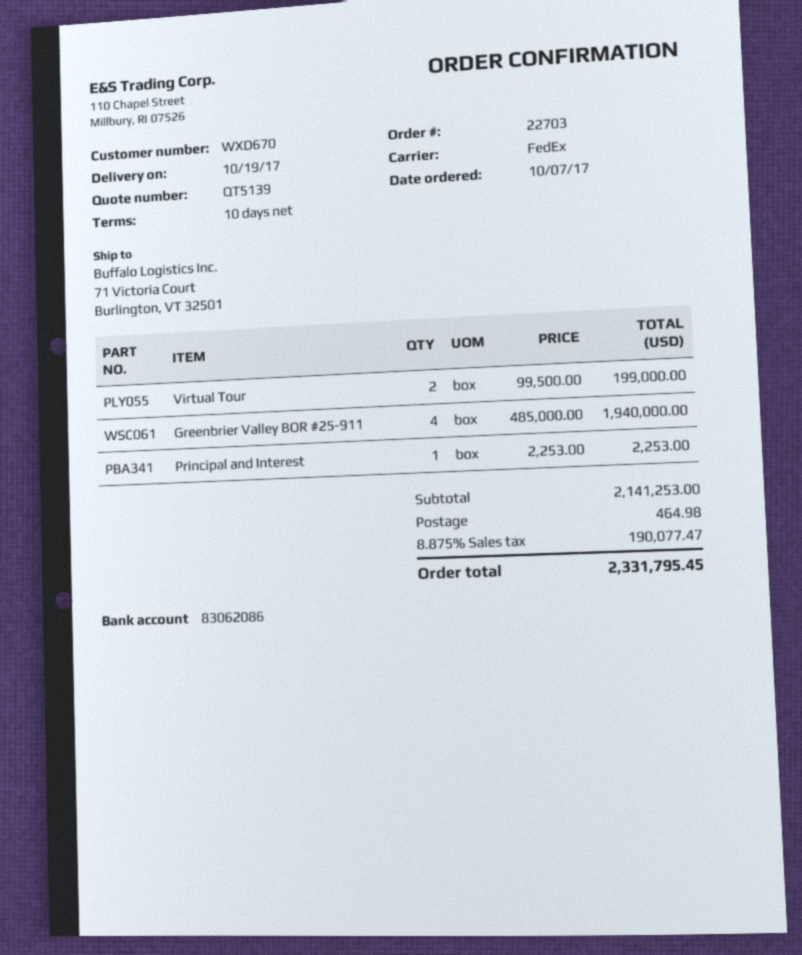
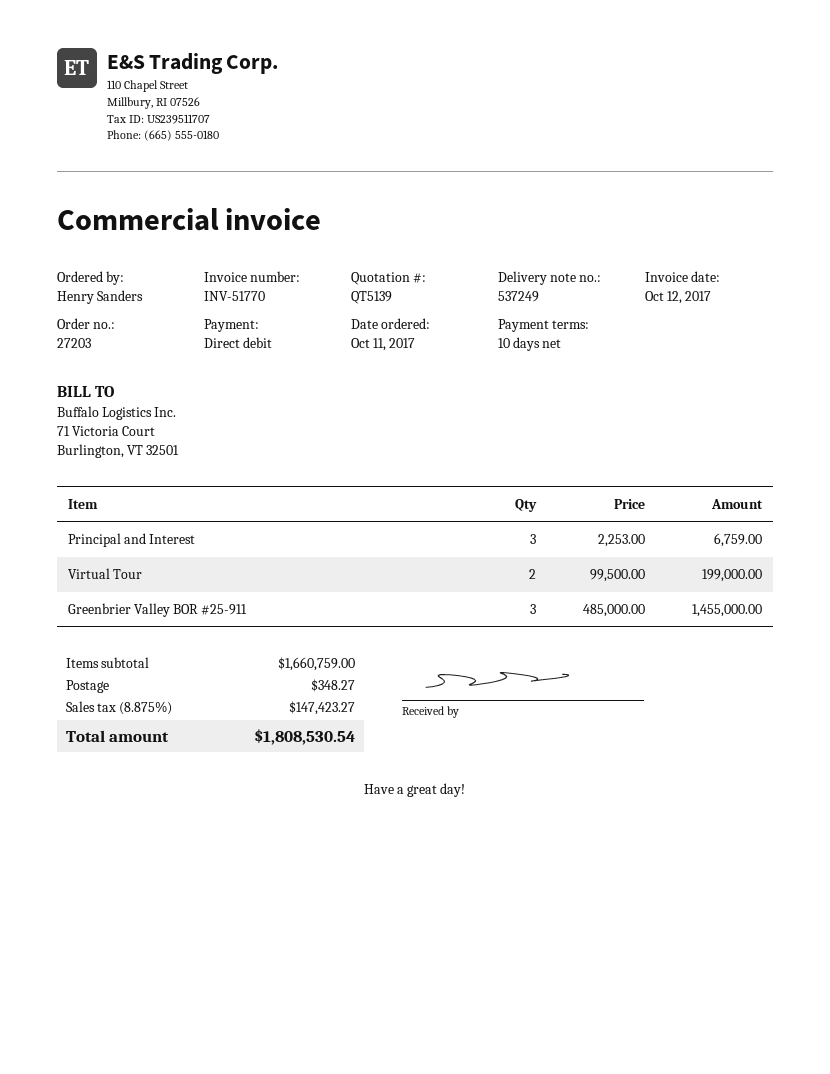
order number: 22703 -> 27203
order date: 2017-10-07 -> 2017-10-11
Greenbrier Valley BOR #25-911: 4 x 485000.00 = 1940000.00 -> 3 x 485000.00 = 1455000.00
Principal and Interest: 1 x 2253.00 = 2253.00 -> 3 x 2253.00 = 6759.00
subtotal: 2141253.00 -> 1660759.00
shipping: 464.98 -> 348.27
tax: 8.875% = 190077.47 -> 8.875% = 147423.27
total: 2331795.45 -> 1808530.54

